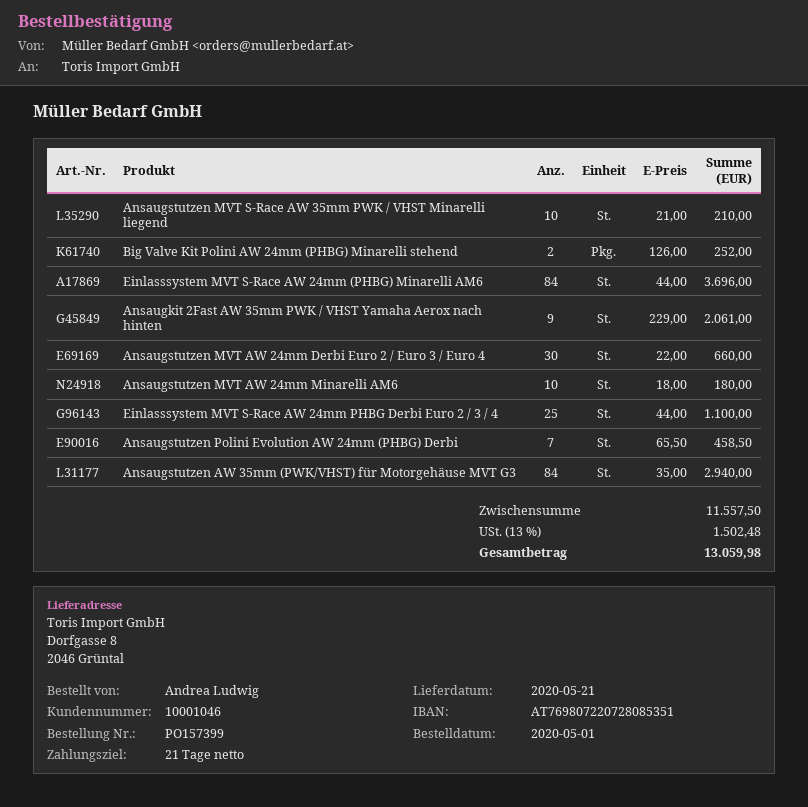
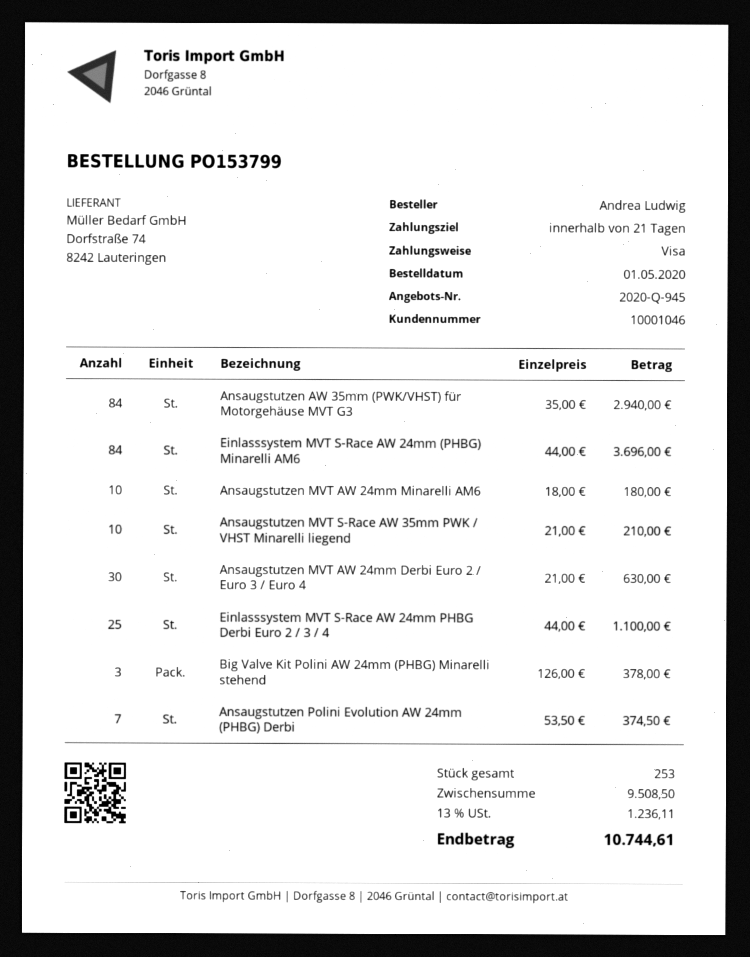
order number: PO157399 -> PO153799
Big Valve Kit Polini AW 24mm (PHBG) Minarelli stehend: 2 x 126.00 = 252.00 -> 3 x 126.00 = 378.00
Ansaugkit 2Fast AW 35mm PWK / VHST Yamaha Aerox nach hinten: 9 x 229.00 = 2061.00 -> none
Ansaugstutzen MVT AW 24mm Derbi Euro 2 / Euro 3 / Euro 4: 30 x 22.00 = 660.00 -> 30 x 21.00 = 630.00
Ansaugstutzen Polini Evolution AW 24mm (PHBG) Derbi: 7 x 65.50 = 458.50 -> 7 x 53.50 = 374.50
subtotal: 11557.50 -> 9508.50
tax: 13% = 1502.48 -> 13% = 1236.11
total: 13059.98 -> 10744.61

